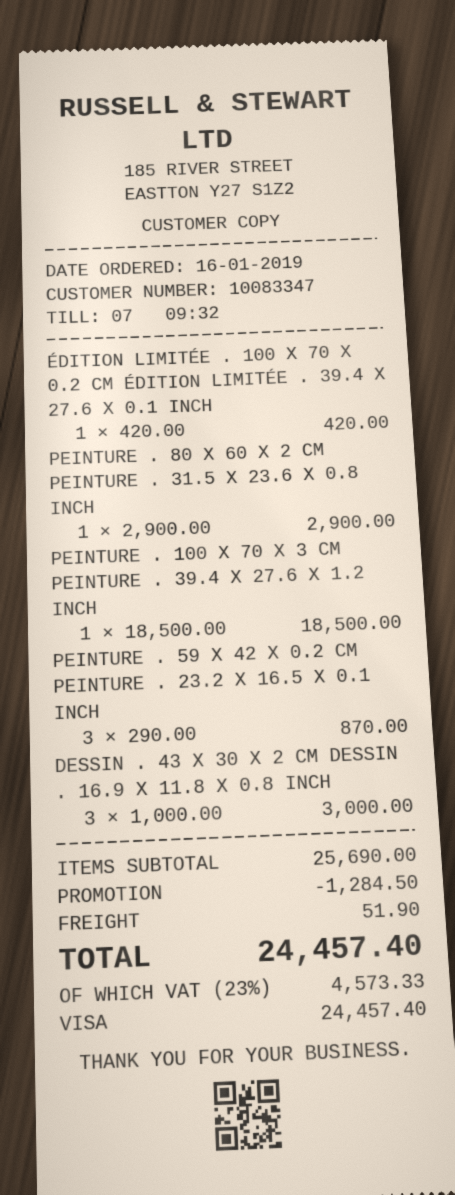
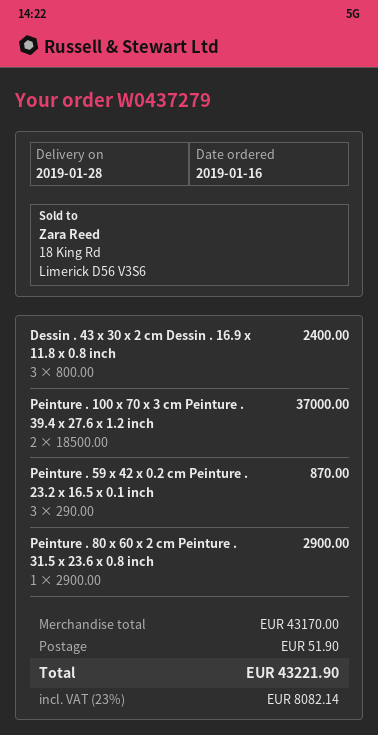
ÉDITION LIMITÉE . 100 X 70 X 0.2 CM ÉDITION LIMITÉE . 39.4 X 27.6 X 0.1 INCH: 1 x 420.00 = 420.00 -> none
PEINTURE . 100 X 70 X 3 CM PEINTURE . 39.4 X 27.6 X 1.2 INCH: 1 x 18500.00 = 18500.00 -> 2 x 18500.00 = 37000.00
DESSIN . 43 X 30 X 2 CM DESSIN . 16.9 X 11.8 X 0.8 INCH: 3 x 1000.00 = 3000.00 -> 3 x 800.00 = 2400.00
subtotal: 25690.00 -> 43170.00
discount: 1284.50 -> none
tax: 23% = 4573.33 -> 23% = 8082.14
total: 24457.40 -> 43221.90

